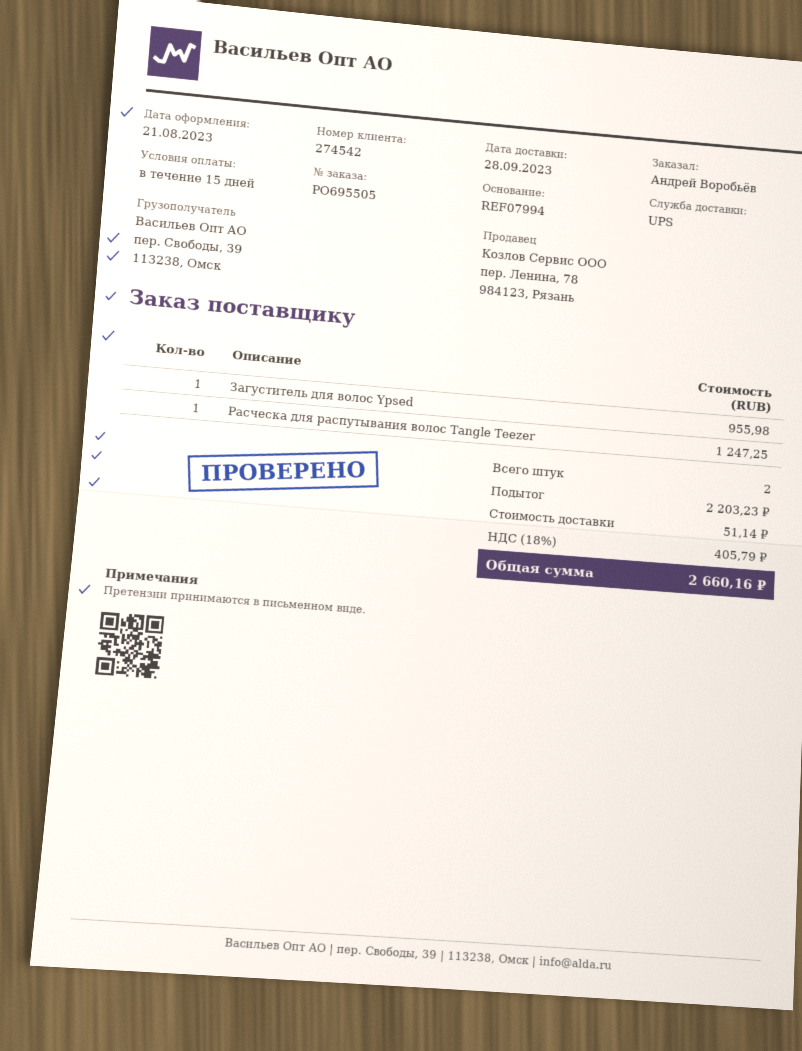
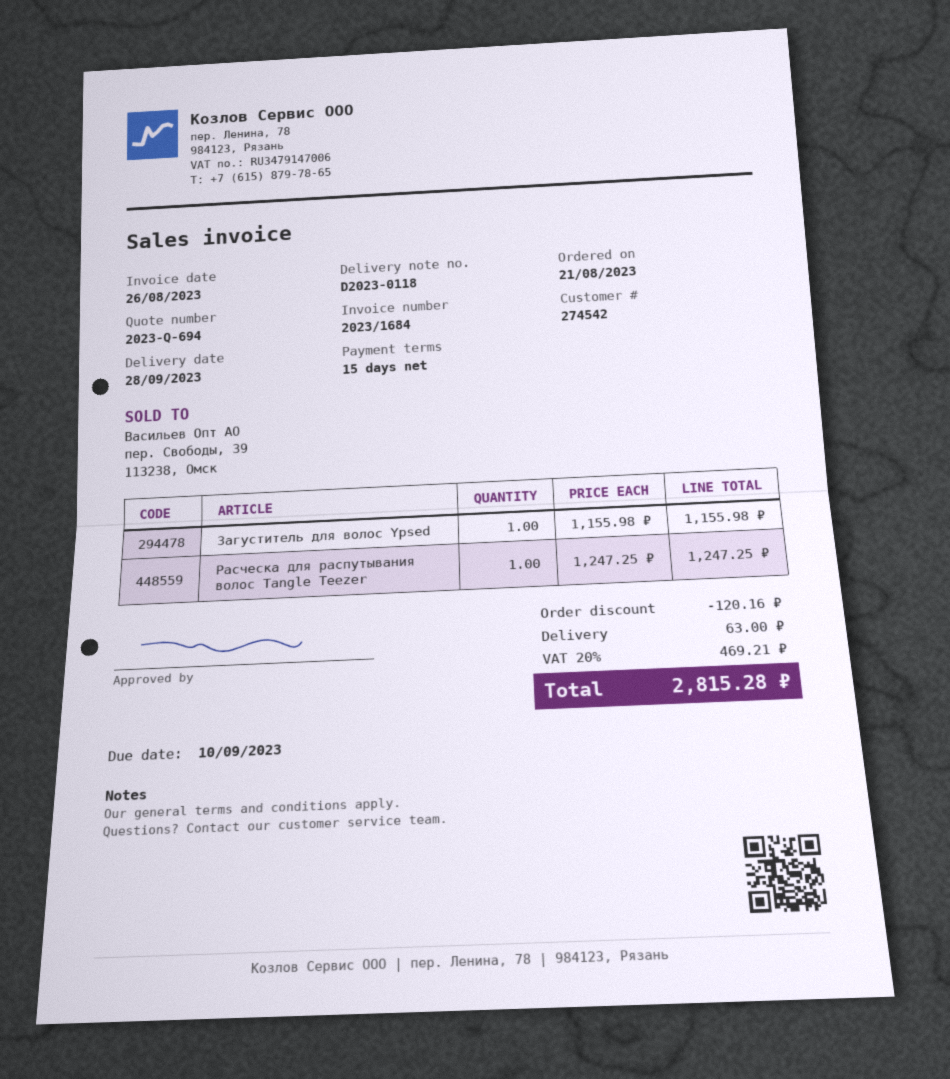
Загуститель для волос Ypsed: 1 for 955.98 -> 1 for 1155.98
discount: none -> 120.16
shipping: 51.14 -> 63.00
tax: 18% = 405.79 -> 20% = 469.21
total: 2660.16 -> 2815.28

